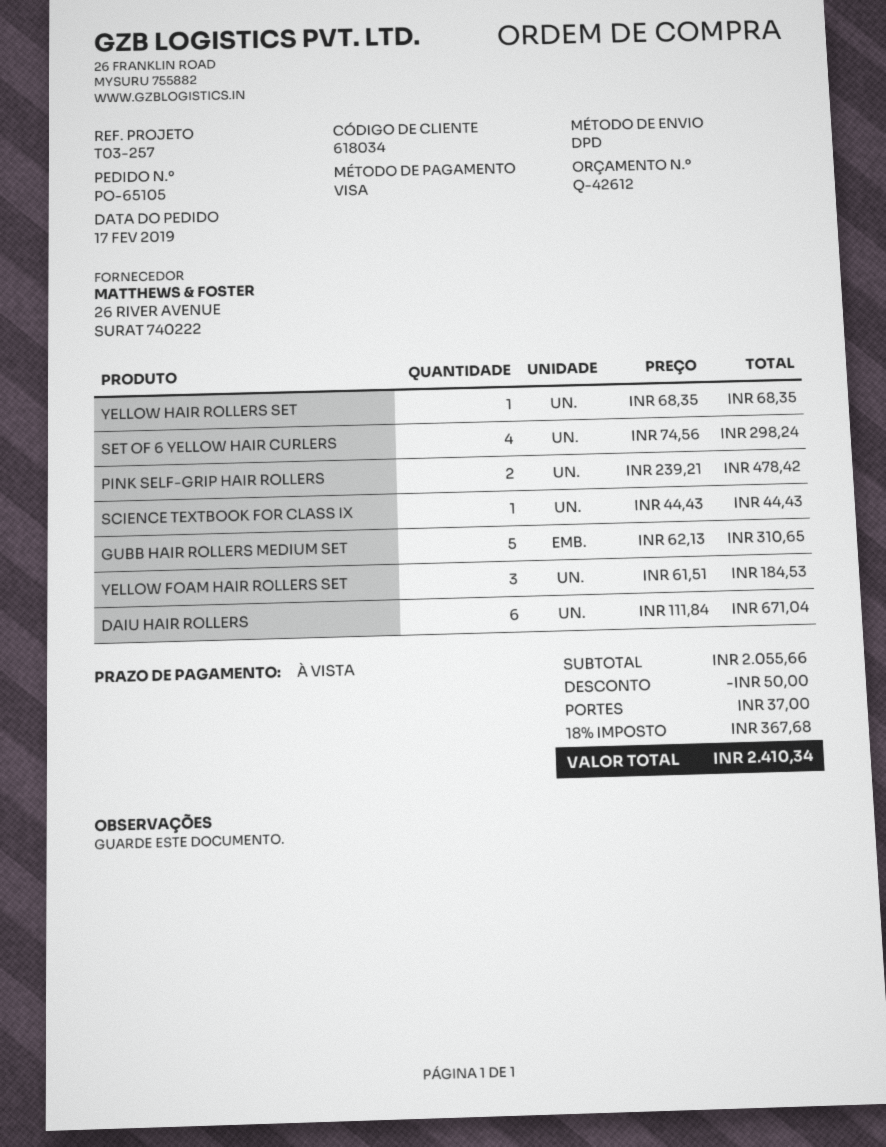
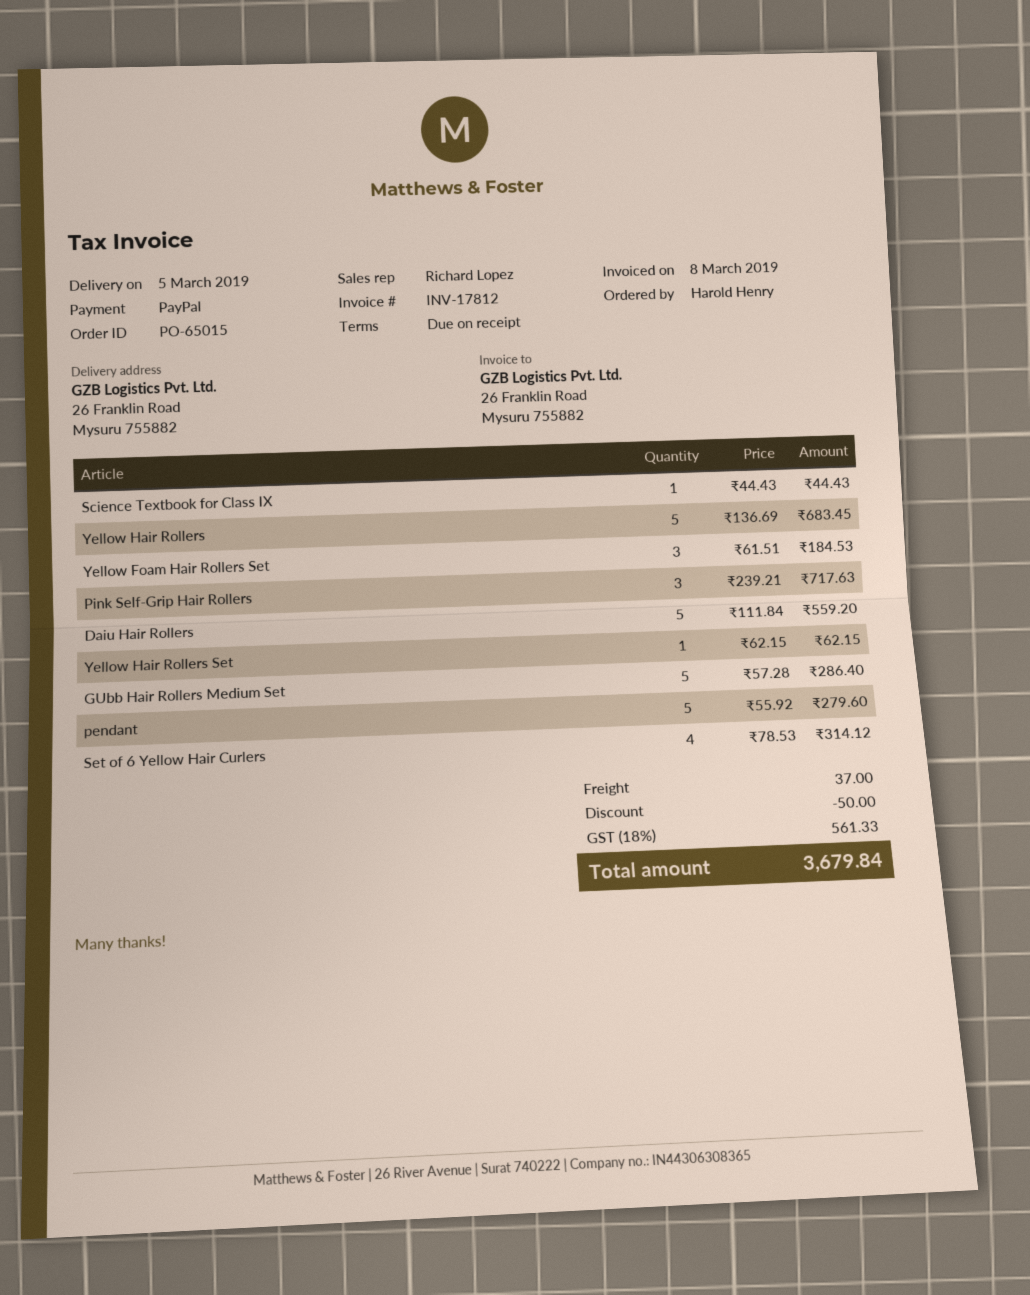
order number: PO-65105 -> PO-65015
payment method: Visa -> PayPal
YELLOW HAIR ROLLERS SET: 1 x 68.35 = 68.35 -> 1 x 62.15 = 62.15
SET OF 6 YELLOW HAIR CURLERS: 4 x 74.56 = 298.24 -> 4 x 78.53 = 314.12
PINK SELF-GRIP HAIR ROLLERS: 2 x 239.21 = 478.42 -> 3 x 239.21 = 717.63
GUBB HAIR ROLLERS MEDIUM SET: 5 x 62.13 = 310.65 -> 5 x 57.28 = 286.40
DAIU HAIR ROLLERS: 6 x 111.84 = 671.04 -> 5 x 111.84 = 559.20
Yellow Hair Rollers: none -> 5 x 136.69 = 683.45
pendant: none -> 5 x 55.92 = 279.60
tax: 18% = 367.68 -> 18% = 561.33
total: 2410.34 -> 3679.84

